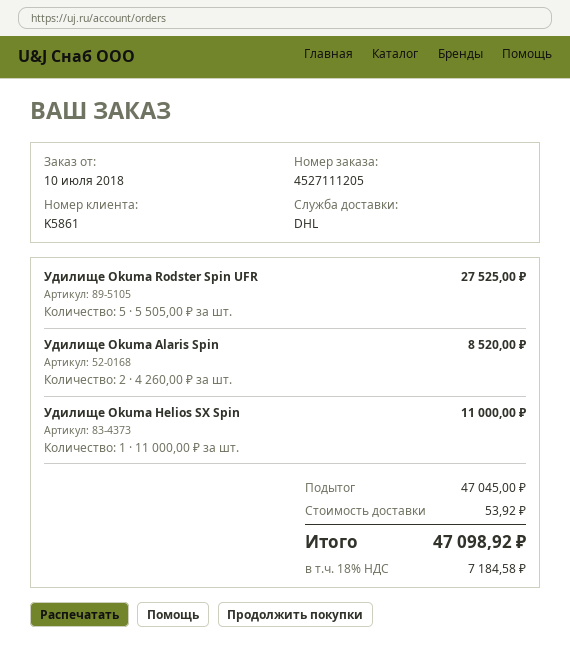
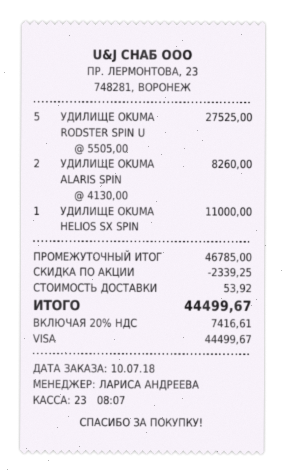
Удилище Okuma Alaris Spin: 2 x 4260.00 = 8520.00 -> 2 x 4130.00 = 8260.00
subtotal: 47045.00 -> 46785.00
discount: none -> 2339.25
tax: 18% = 7184.58 -> 20% = 7416.61
total: 47098.92 -> 44499.67

